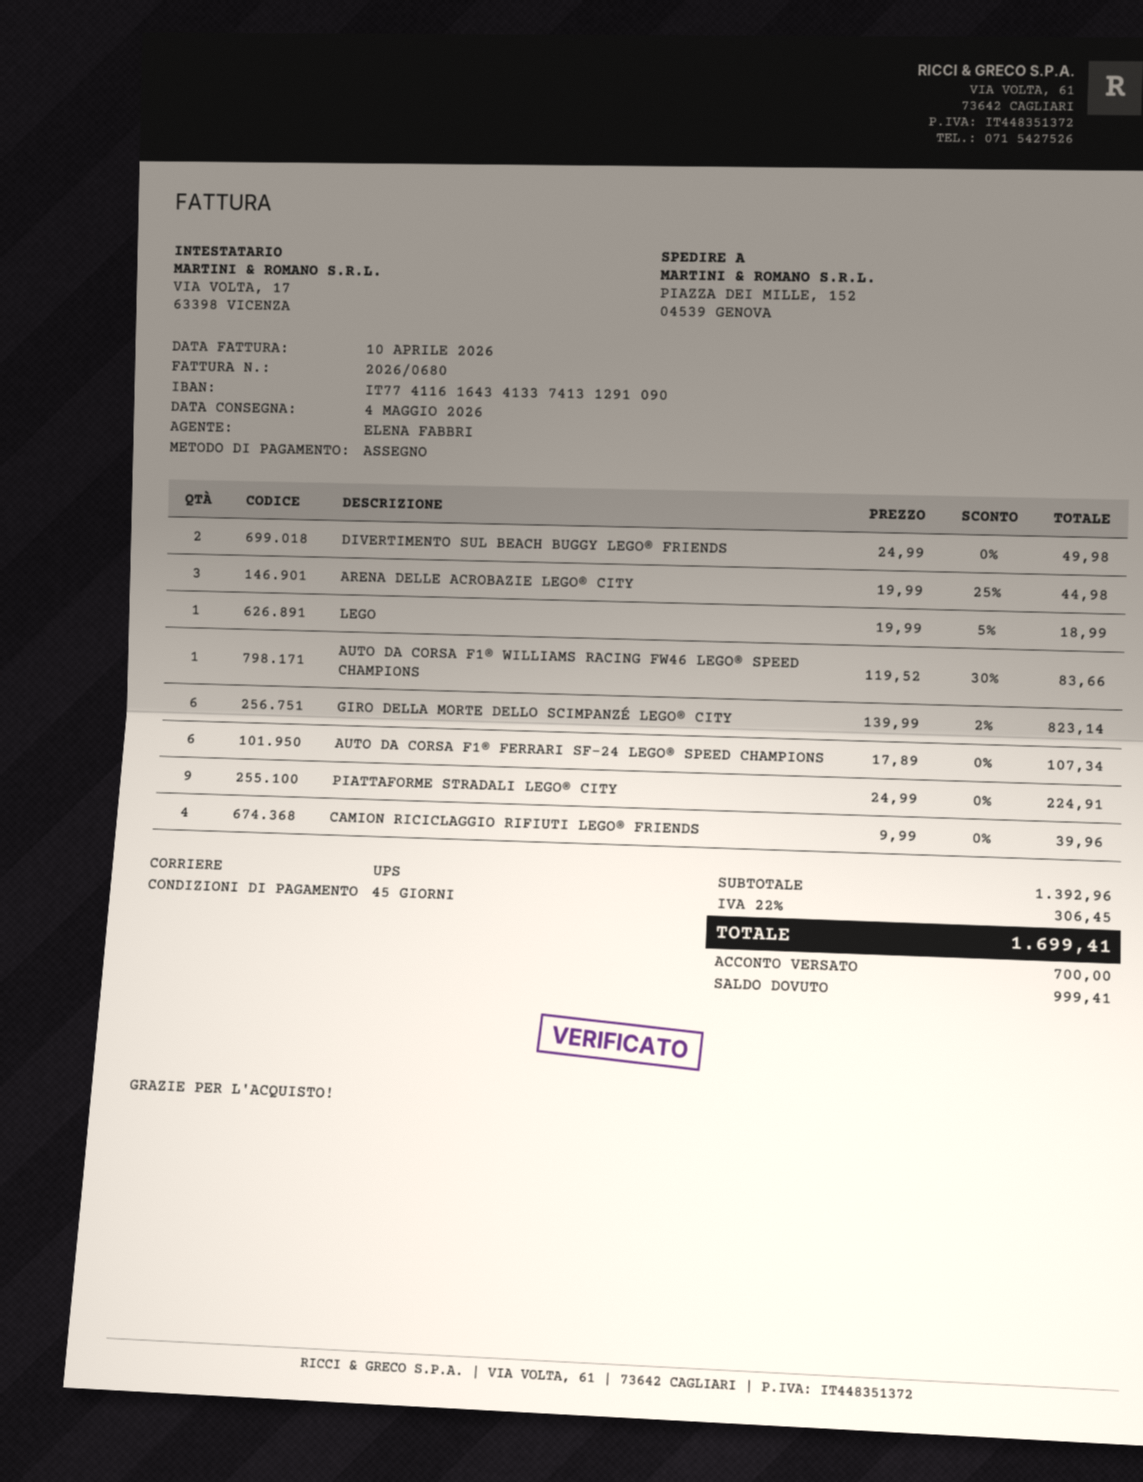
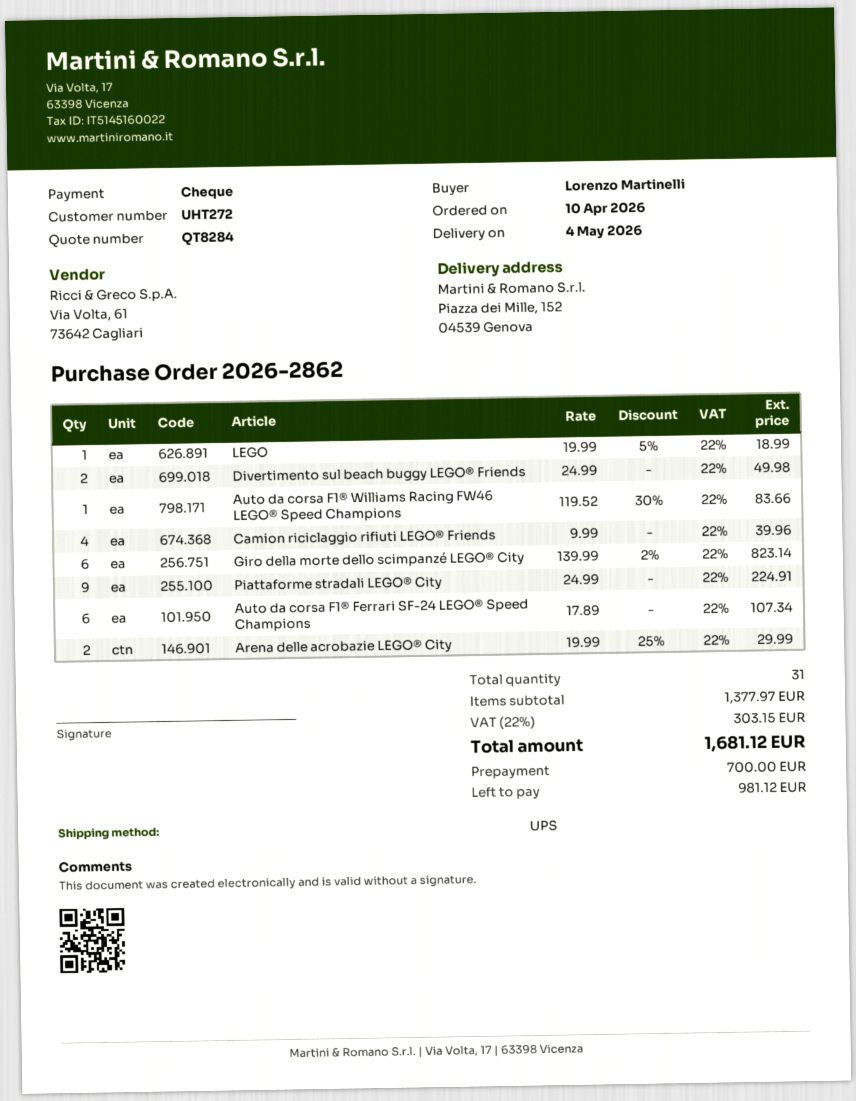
ARENA DELLE ACROBAZIE LEGO® CITY: 3 x 19.99 - 25% = 44.98 -> 2 x 19.99 - 25% = 29.99
subtotal: 1392.96 -> 1377.97
tax: 22% = 306.45 -> 22% = 303.15
total: 1699.41 -> 1681.12
balance: 999.41 -> 981.12

